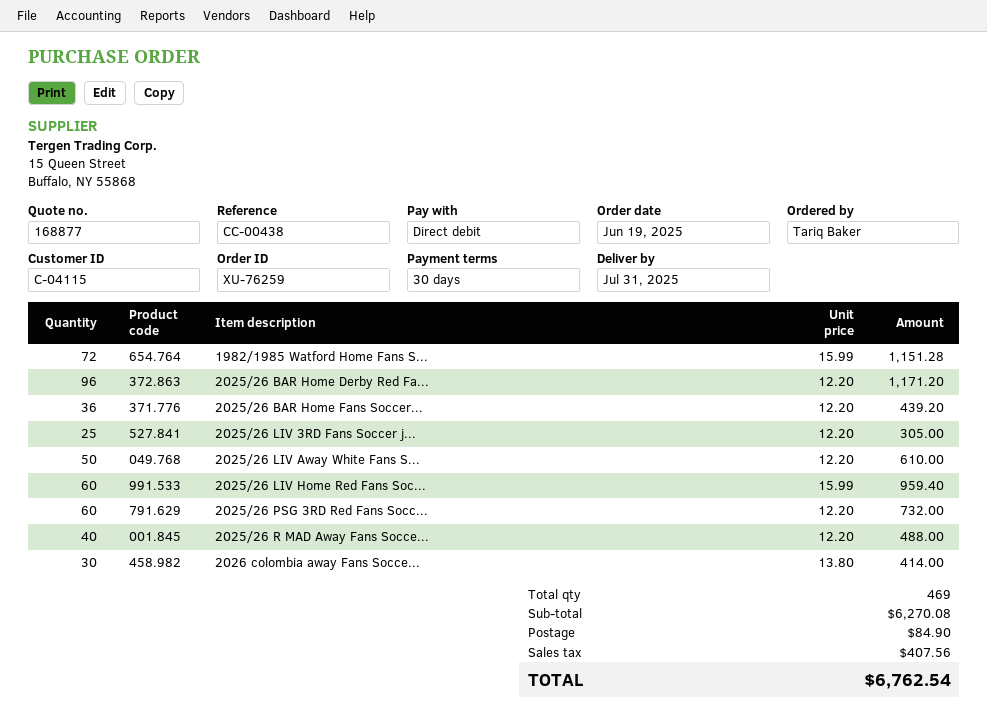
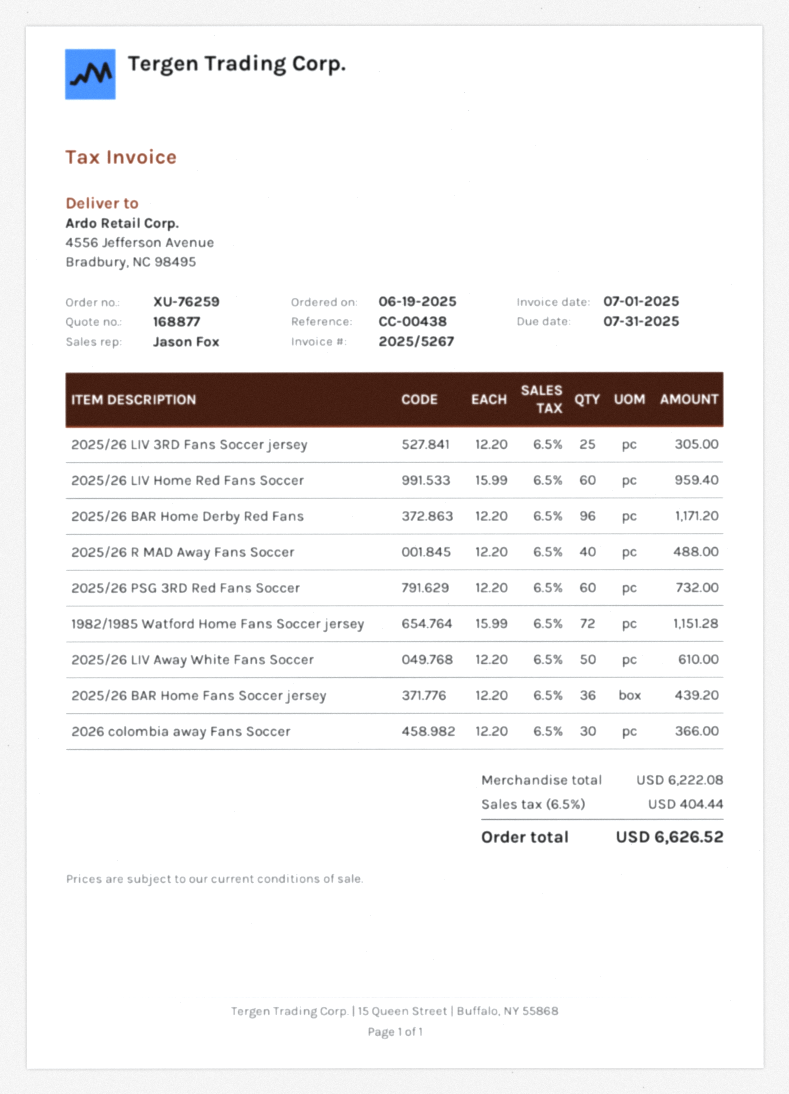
2026 colombia away Fans Socce...: 30 x 13.80 = 414.00 -> 30 x 12.20 = 366.00
subtotal: 6270.08 -> 6222.08
shipping: 84.90 -> none
tax: 407.56 -> 404.44
total: 6762.54 -> 6626.52

